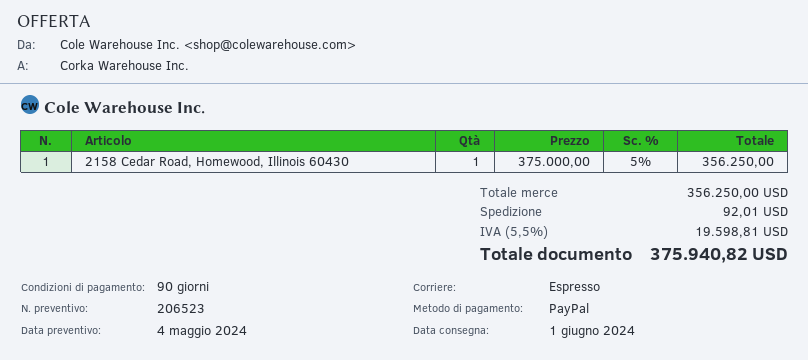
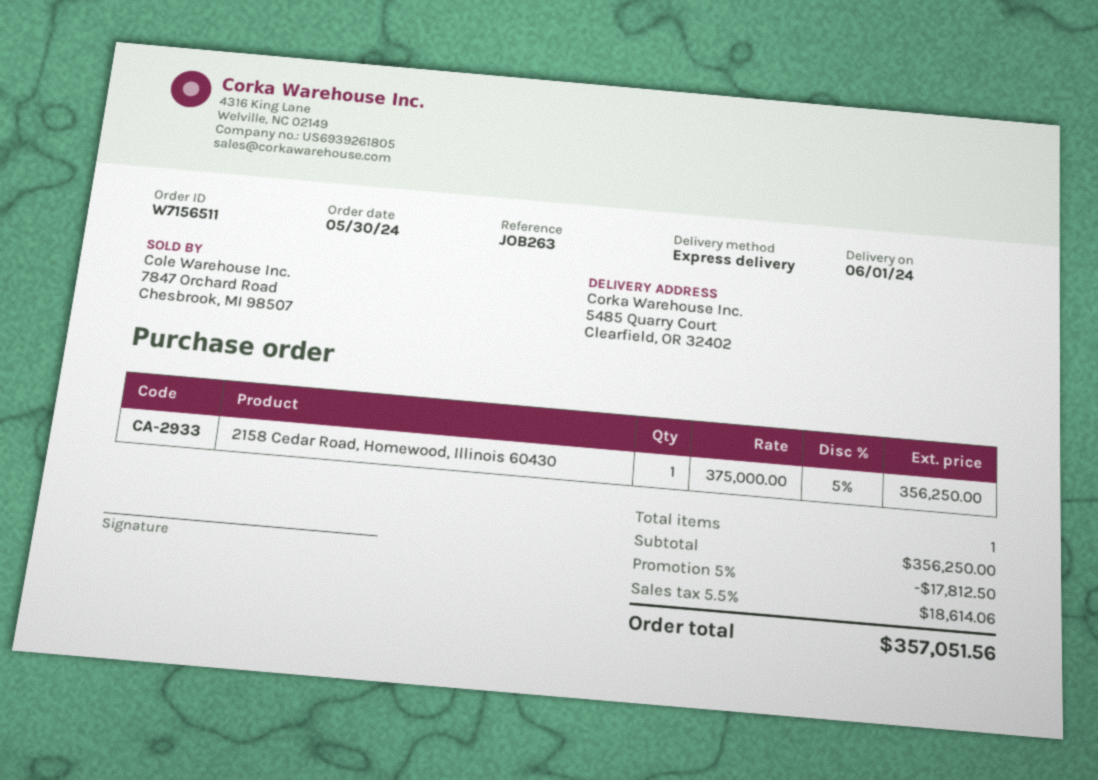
discount: none -> 5% = 17812.50
shipping: 92.01 -> none
tax: 5.5% = 19598.81 -> 5.5% = 18614.06
total: 375940.82 -> 357051.56

